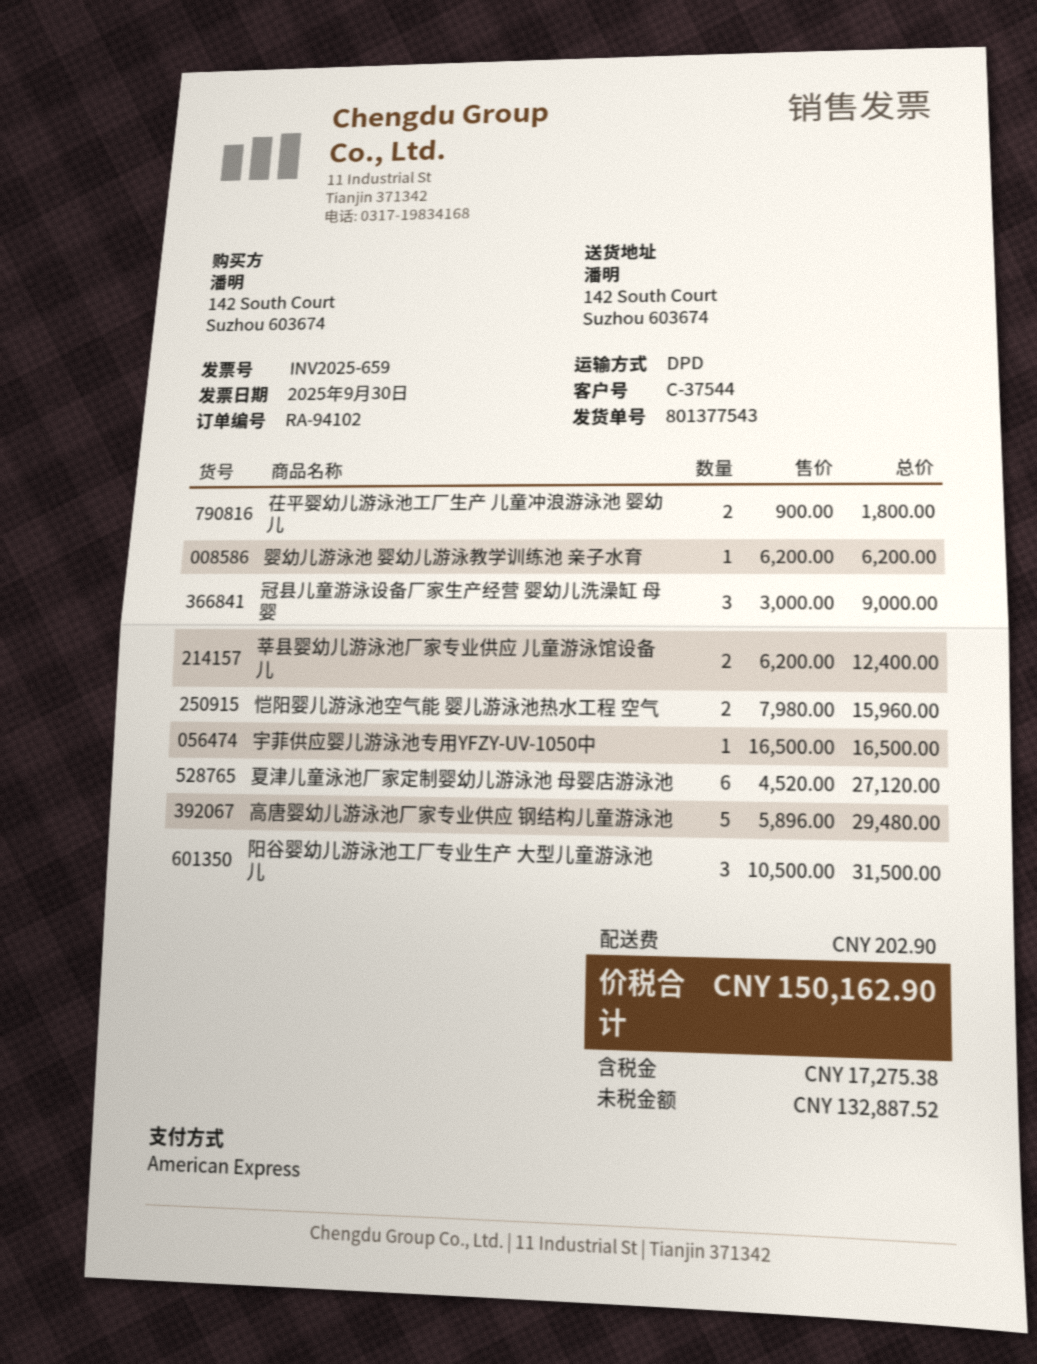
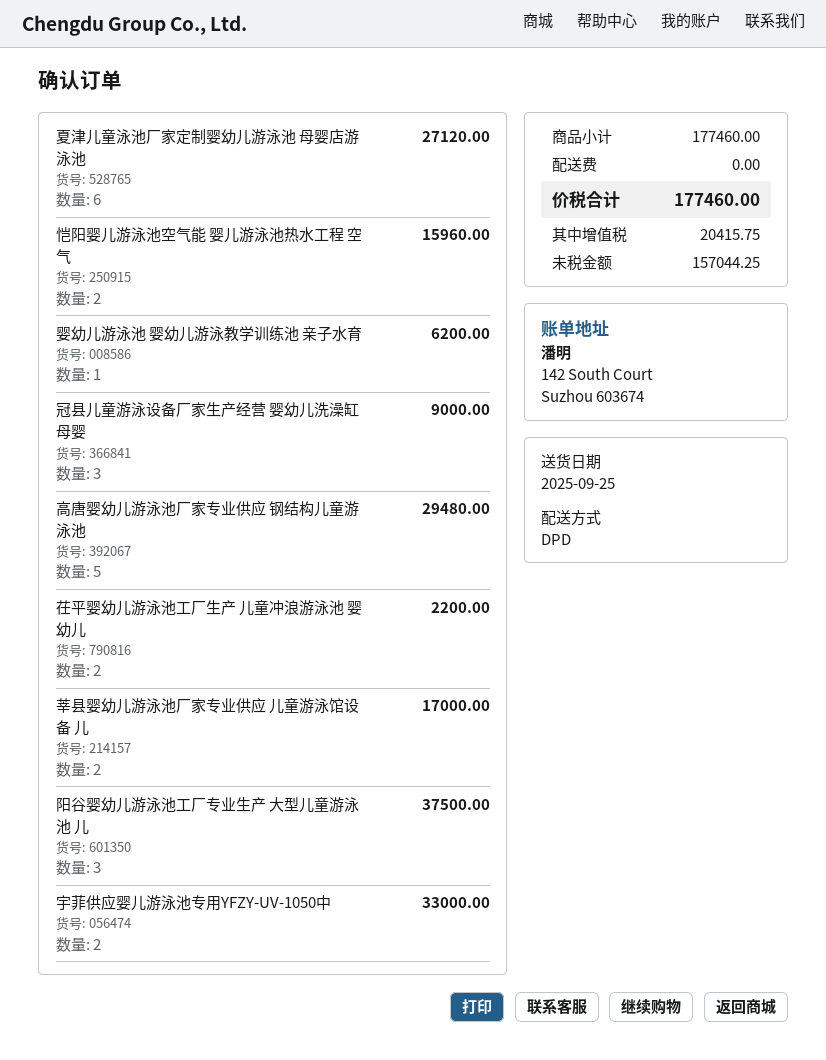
茌平婴幼儿游泳池工厂生产 儿童冲浪游泳池 婴幼儿: 2 for 1800.00 -> 2 for 2200.00
莘县婴幼儿游泳池厂家专业供应 儿童游泳馆设备 儿: 2 for 12400.00 -> 2 for 17000.00
宇菲供应婴儿游泳池专用YFZY-UV-1050中: 1 for 16500.00 -> 2 for 33000.00
阳谷婴幼儿游泳池工厂专业生产 大型儿童游泳池 儿: 3 for 31500.00 -> 3 for 37500.00
shipping: 202.90 -> 0.00
net: 132887.52 -> 157044.25
tax: 17275.38 -> 20415.75
total: 150162.90 -> 177460.00

